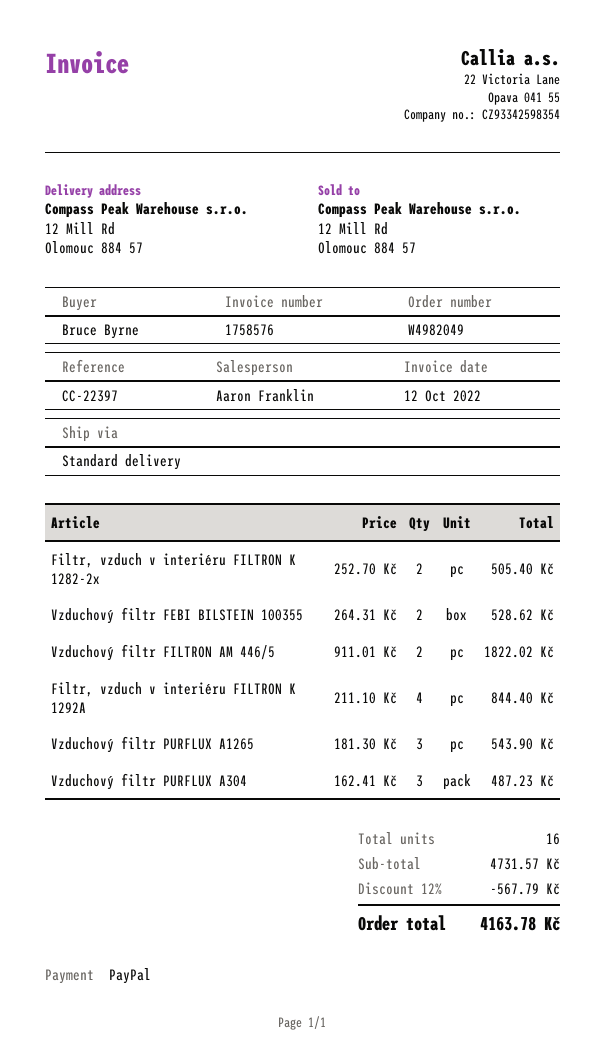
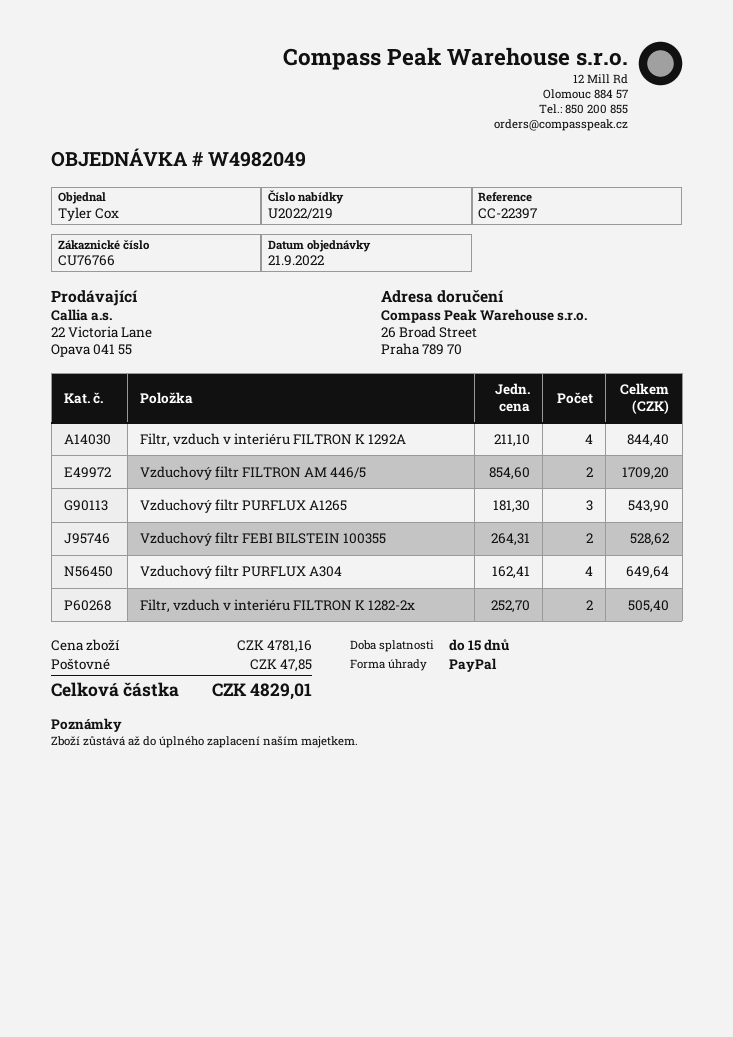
ordered by: Bruce Byrne -> Tyler Cox
ship to: 12 Mill Rd, Olomouc 884 57 -> 26 Broad Street, Praha 789 70
Vzduchový filtr FILTRON AM 446/5: 2 x 911.01 = 1822.02 -> 2 x 854.60 = 1709.20
Vzduchový filtr PURFLUX A304: 3 x 162.41 = 487.23 -> 4 x 162.41 = 649.64
subtotal: 4731.57 -> 4781.16
discount: 12% = 567.79 -> none
shipping: none -> 47.85
total: 4163.78 -> 4829.01

